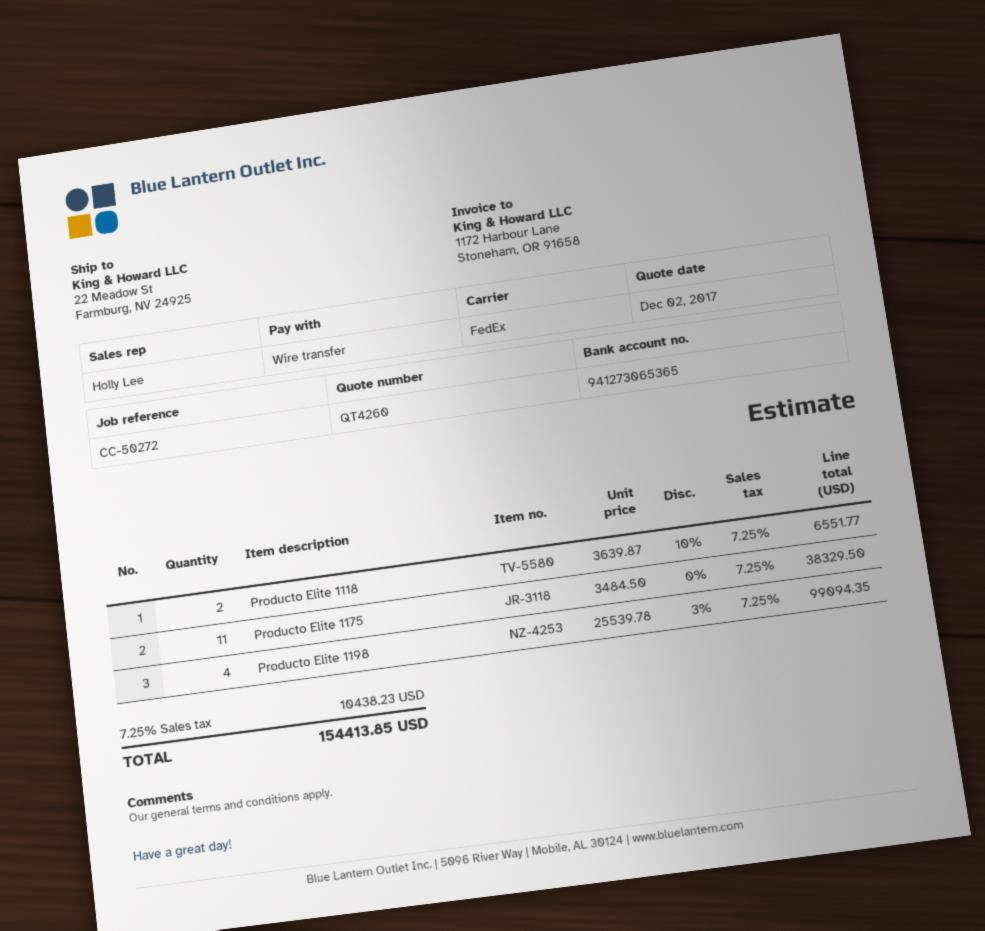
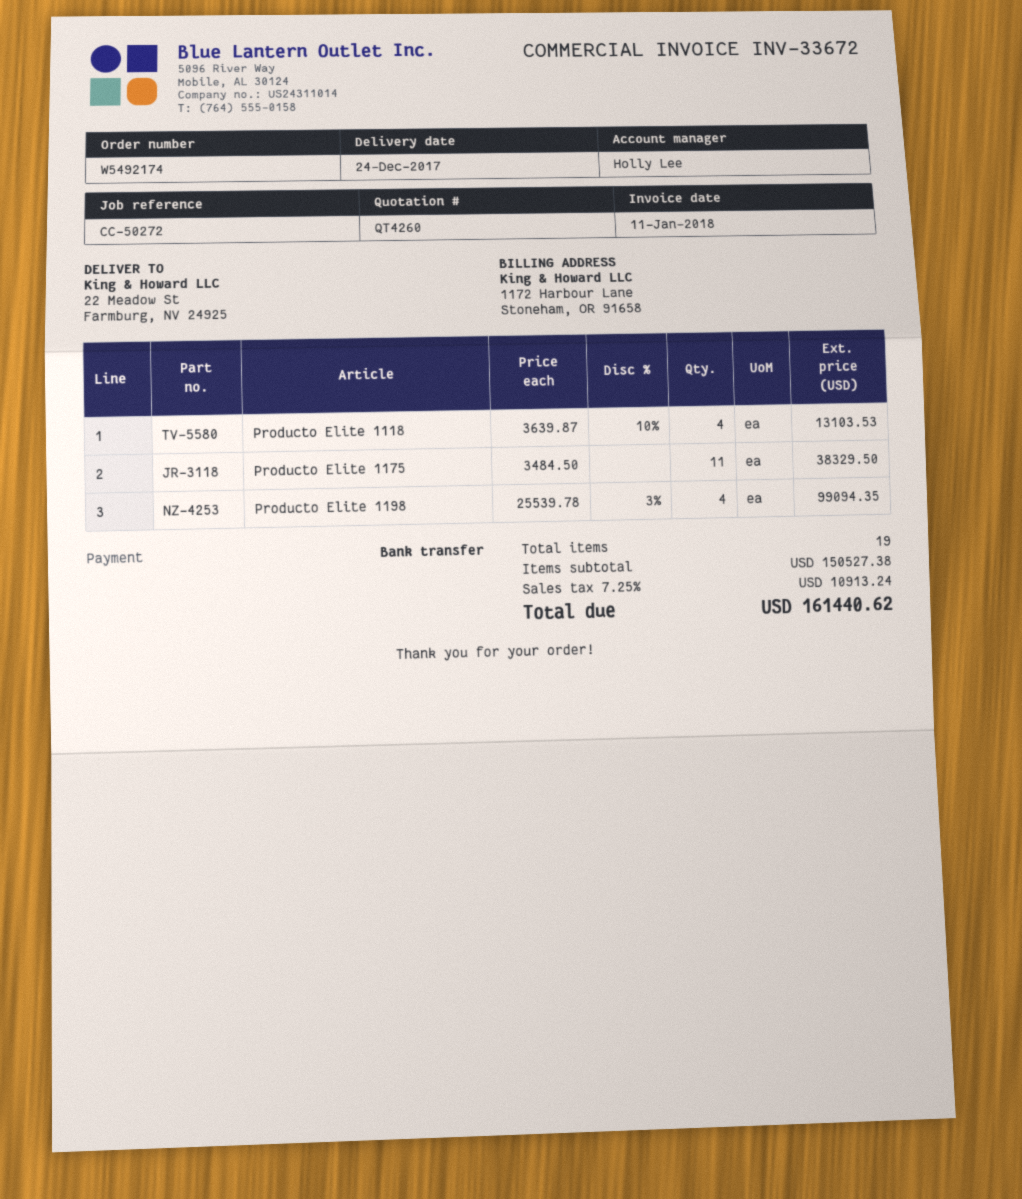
Producto Elite 1118: 2 x 3639.87 - 10% = 6551.77 -> 4 x 3639.87 - 10% = 13103.53
tax: 7.25% = 10438.23 -> 7.25% = 10913.24
total: 154413.85 -> 161440.62

